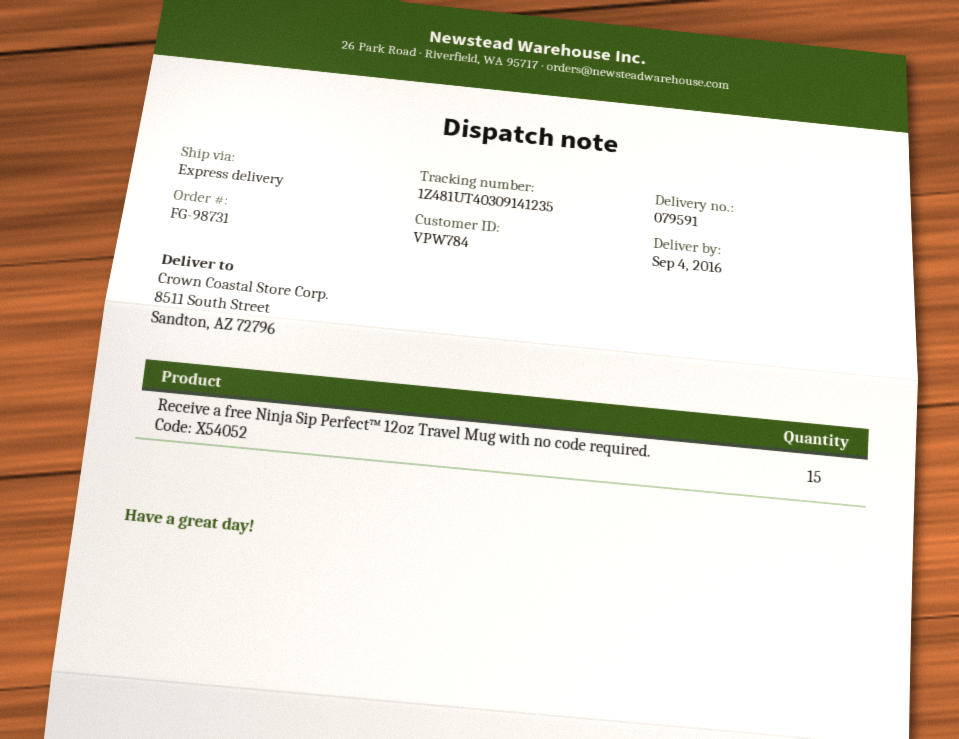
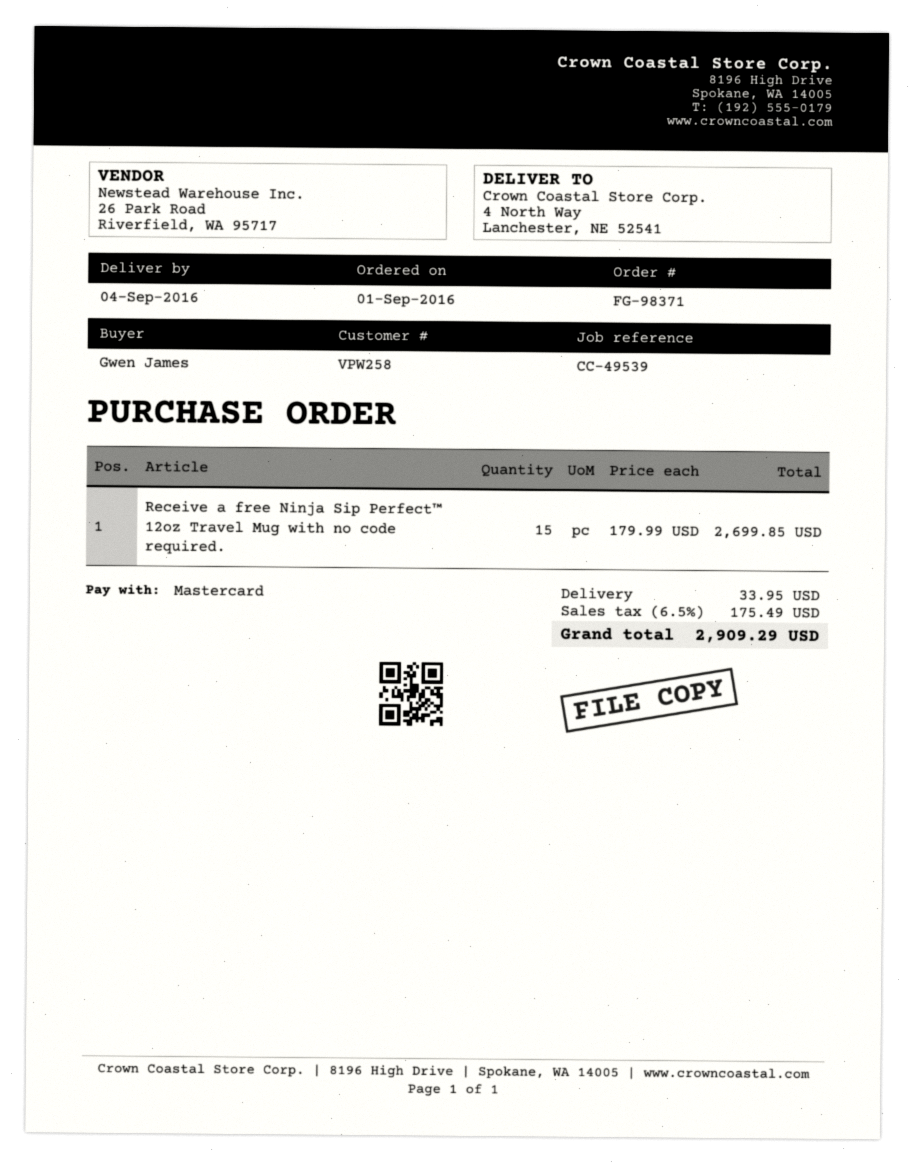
order number: FG-98731 -> FG-98371
customer number: VPW784 -> VPW258
ship to: 8511 South Street, Sandton, AZ 72796 -> 4 North Way, Lanchester, NE 52541

